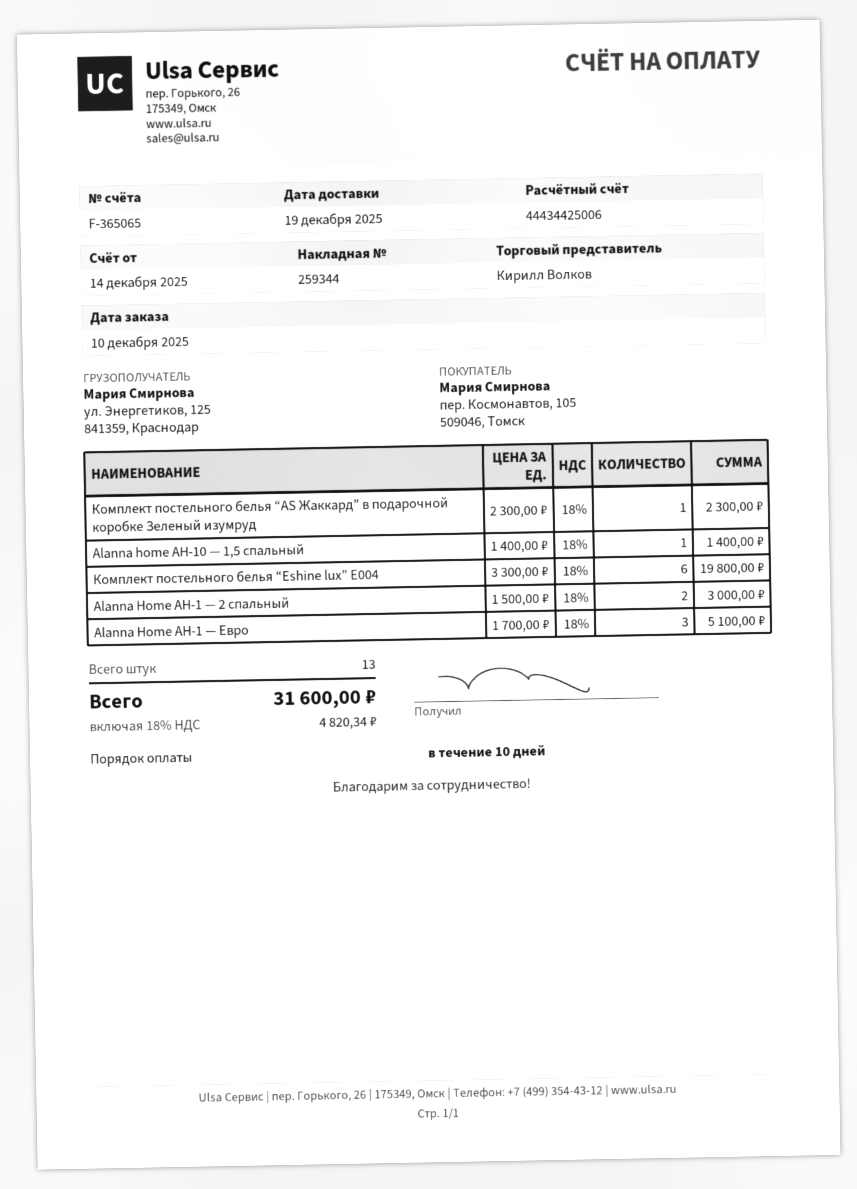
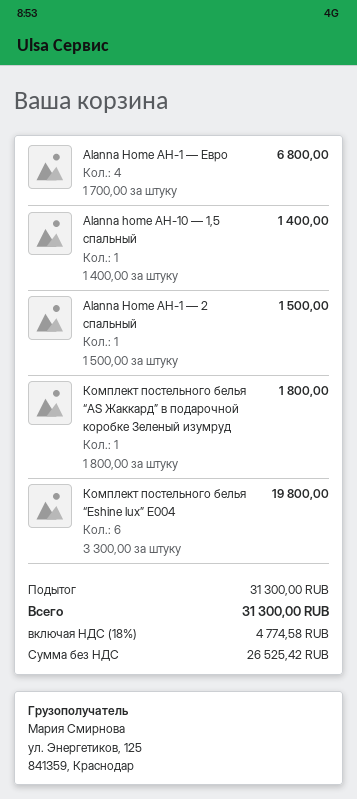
Комплект постельного белья “AS Жаккард” в подарочной коробке Зеленый изумруд: 1 x 2300.00 = 2300.00 -> 1 x 1800.00 = 1800.00
Alanna Home АН-1 — 2 спальный: 2 x 1500.00 = 3000.00 -> 1 x 1500.00 = 1500.00
Alanna Home АН-1 — Евро: 3 x 1700.00 = 5100.00 -> 4 x 1700.00 = 6800.00
tax: 18% = 4820.34 -> 18% = 4774.58
total: 31600.00 -> 31300.00

